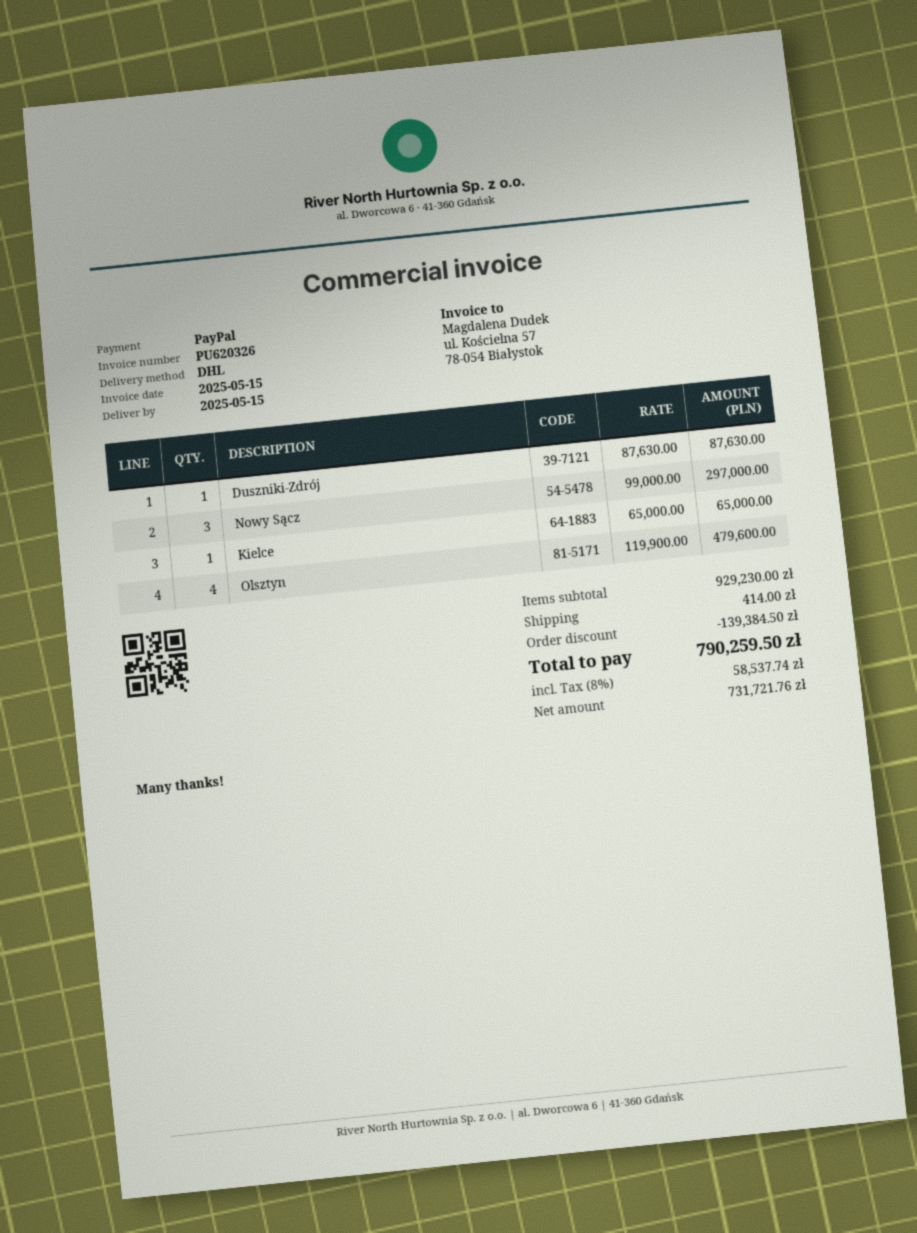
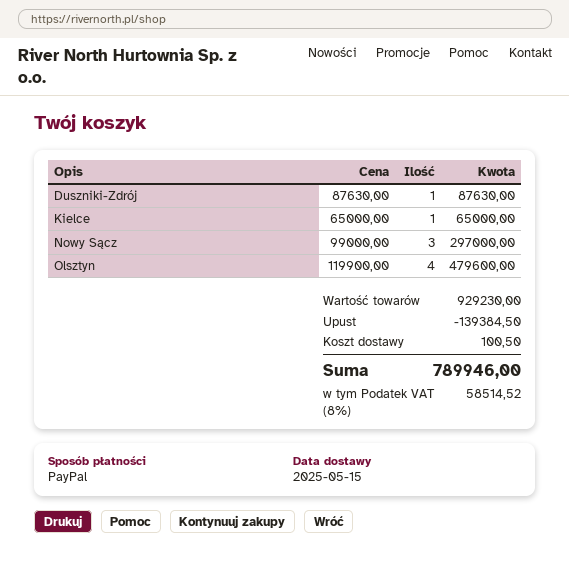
shipping: 414.00 -> 100.50
tax: 8% = 58537.74 -> 8% = 58514.52
total: 790259.50 -> 789946.00

